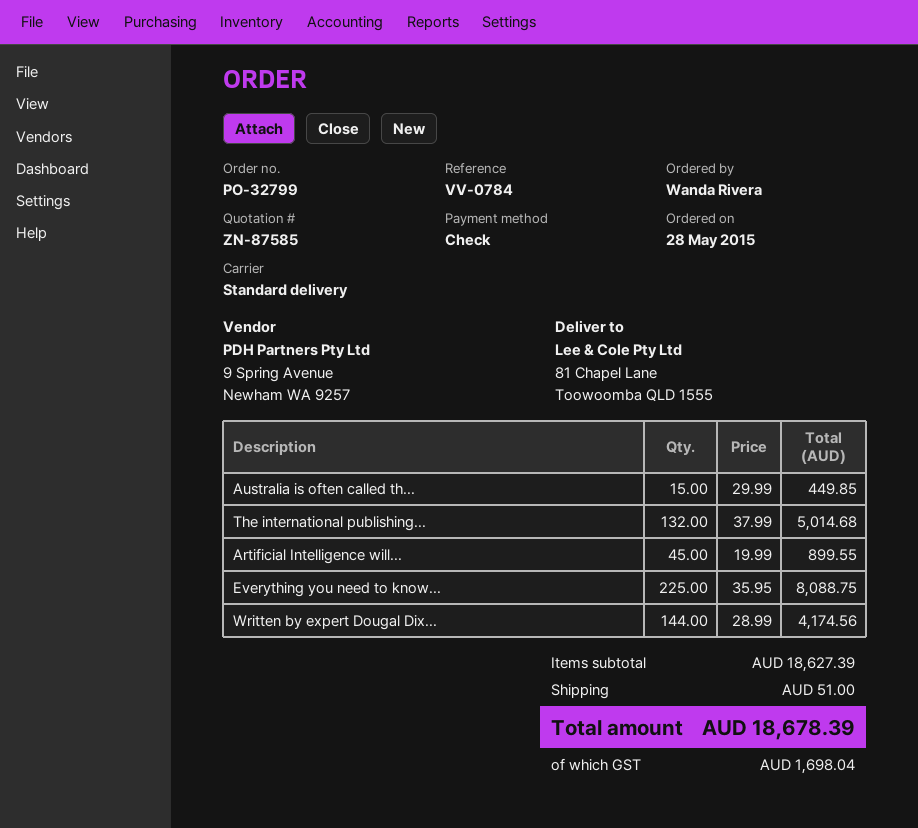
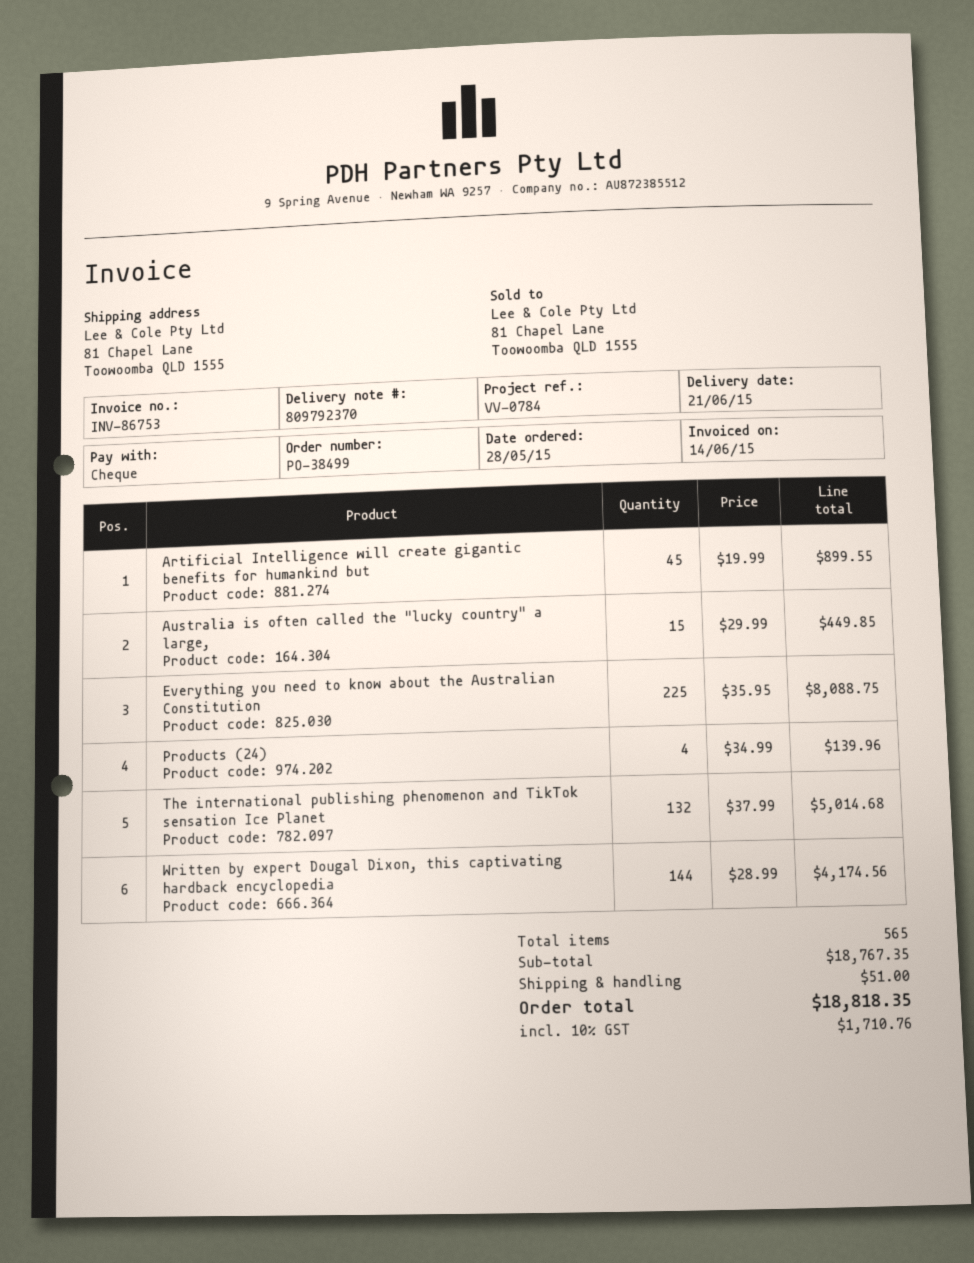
order number: PO-32799 -> PO-38499
Products (24): none -> 4 x 34.99 = 139.96
subtotal: 18627.39 -> 18767.35
tax: 1698.04 -> 1710.76
total: 18678.39 -> 18818.35

